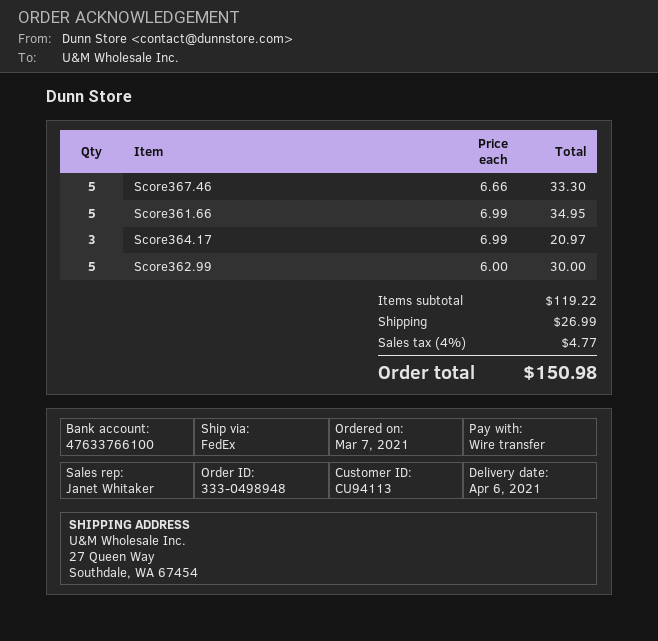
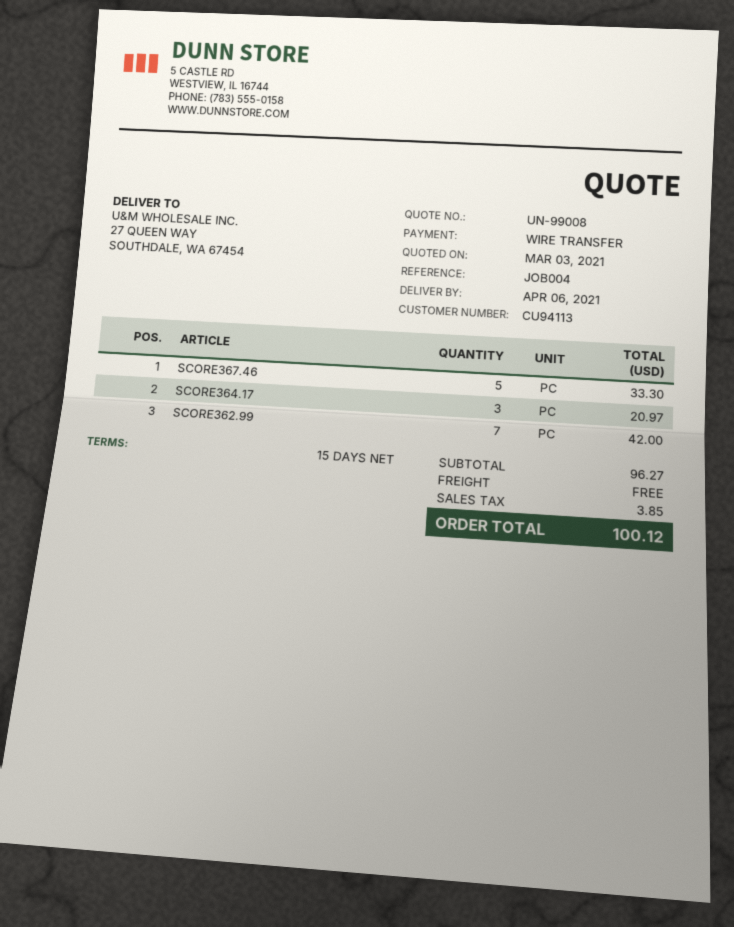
Score361.66: 5 for 34.95 -> none
Score362.99: 5 for 30.00 -> 7 for 42.00
subtotal: 119.22 -> 96.27
shipping: 26.99 -> 0.00
tax: 4.77 -> 3.85
total: 150.98 -> 100.12

